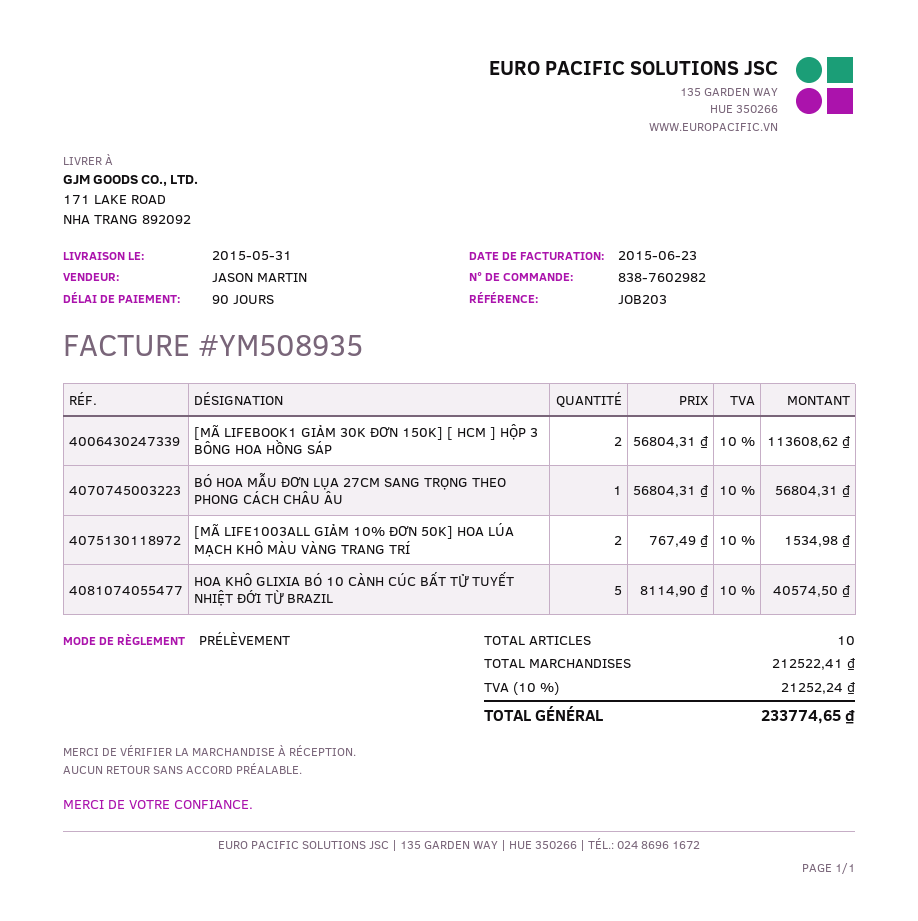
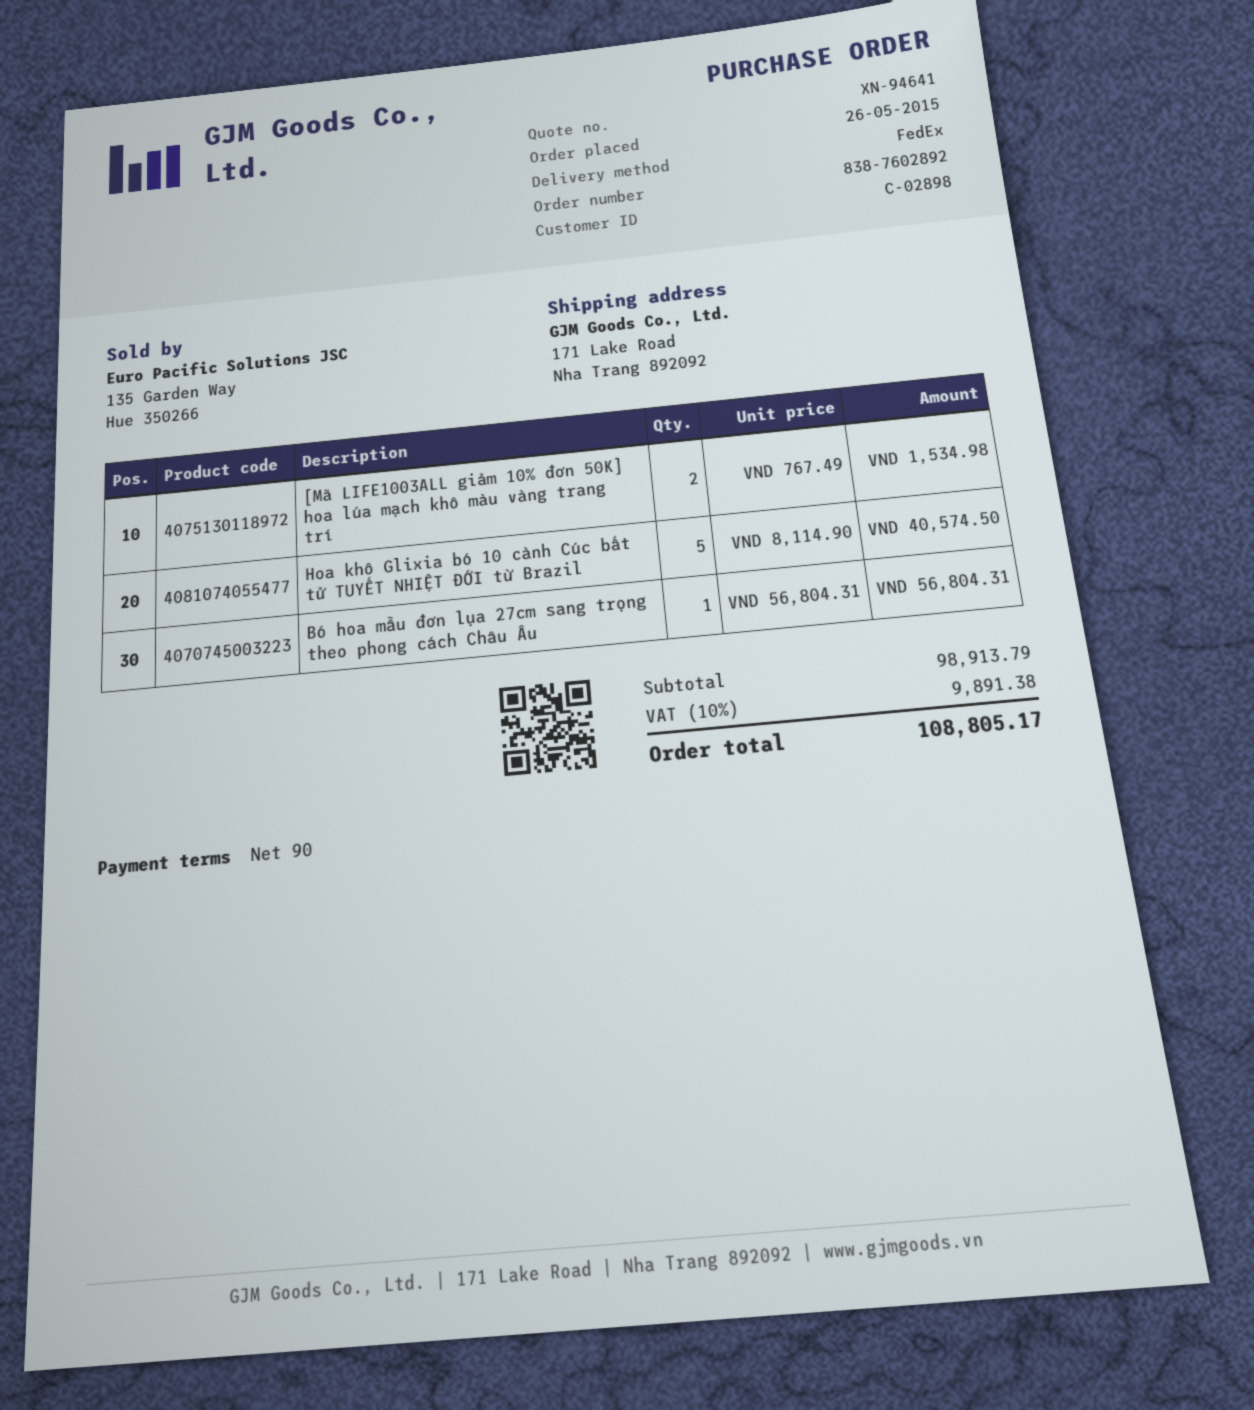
order number: 838-7602982 -> 838-7602892
[MÃ LIFEBOOK1 GIẢM 30K ĐƠN 150K] [ HCM ] HỘP 3 BÔNG HOA HỒNG SÁP: 2 x 56804.31 = 113608.62 -> none
subtotal: 212522.41 -> 98913.79
tax: 10% = 21252.24 -> 10% = 9891.38
total: 233774.65 -> 108805.17

